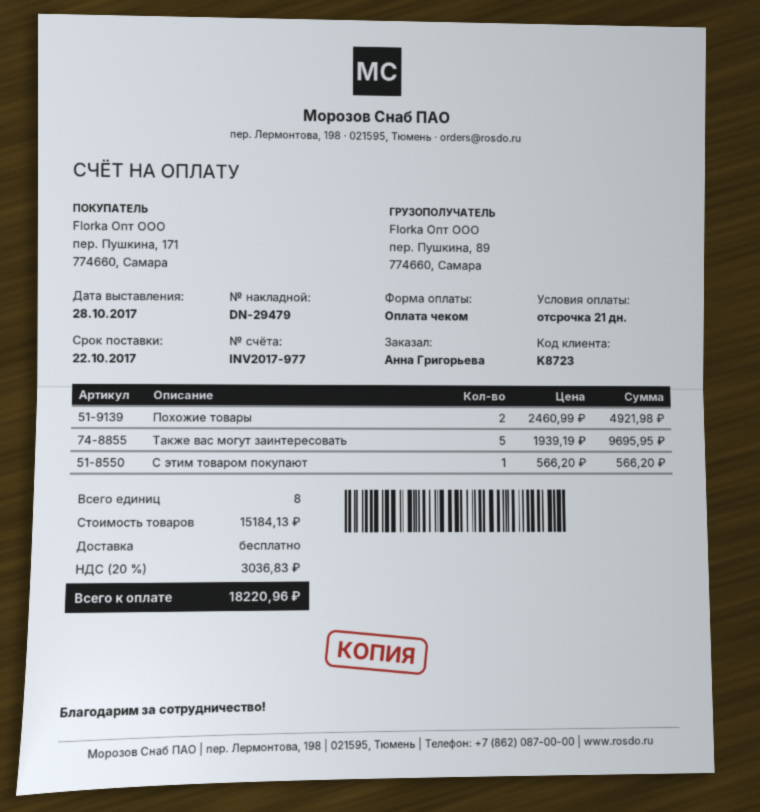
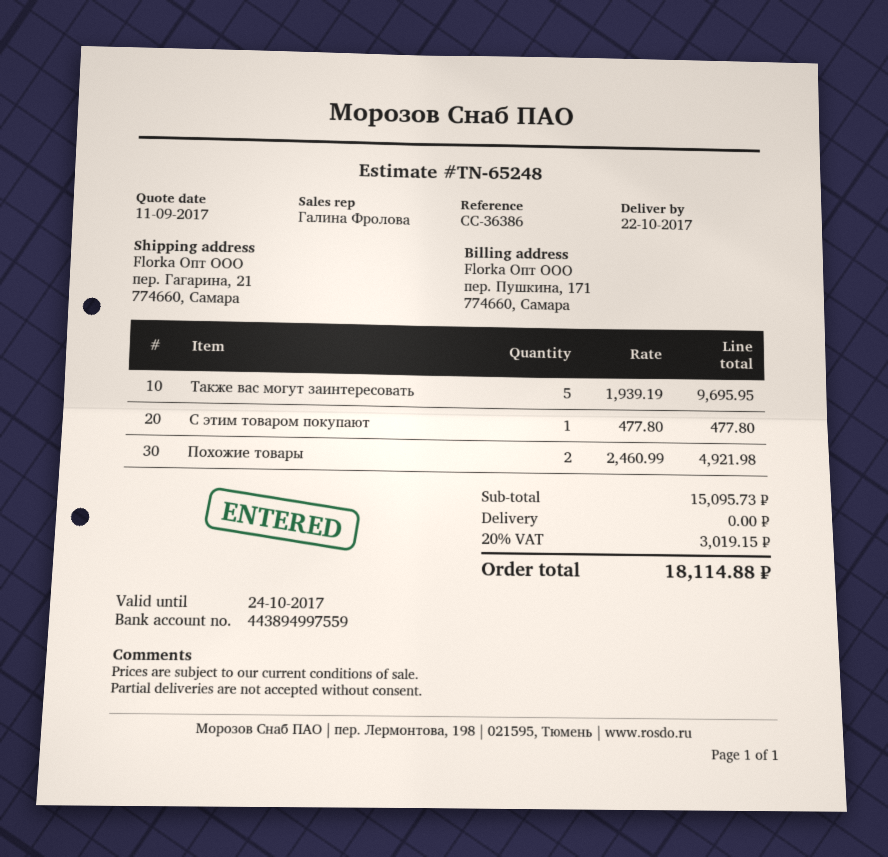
ship to: пер. Пушкина, 89, 774660, Самара -> пер. Гагарина, 21, 774660, Самара
С этим товаром покупают: 1 x 566.20 = 566.20 -> 1 x 477.80 = 477.80
subtotal: 15184.13 -> 15095.73
tax: 20% = 3036.83 -> 20% = 3019.15
total: 18220.96 -> 18114.88

